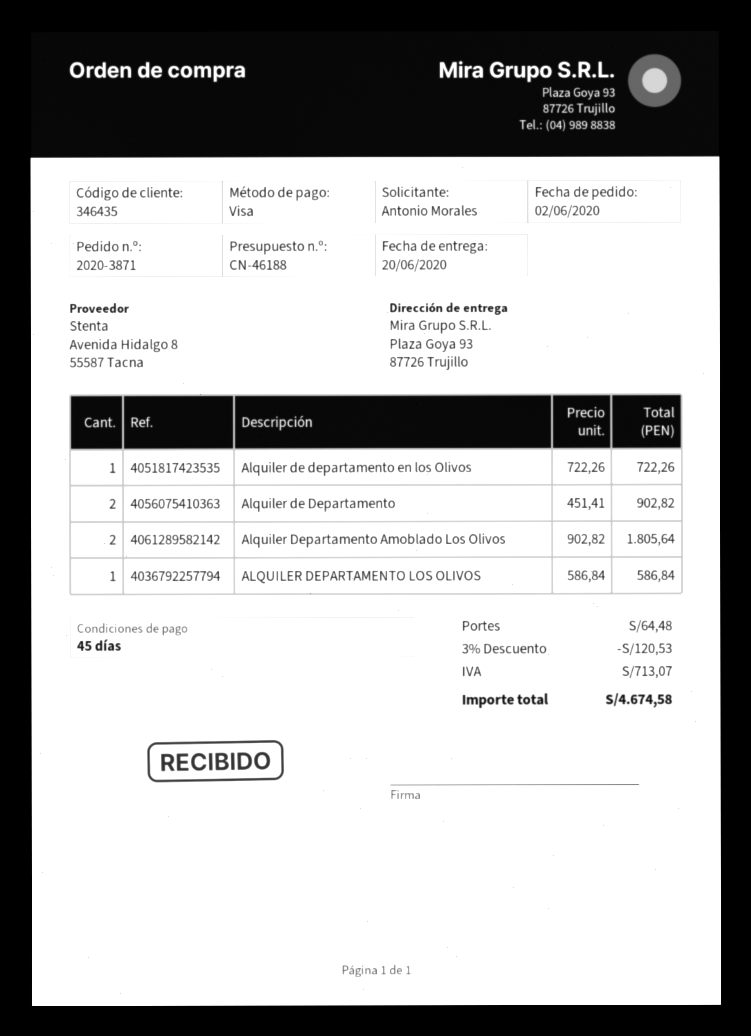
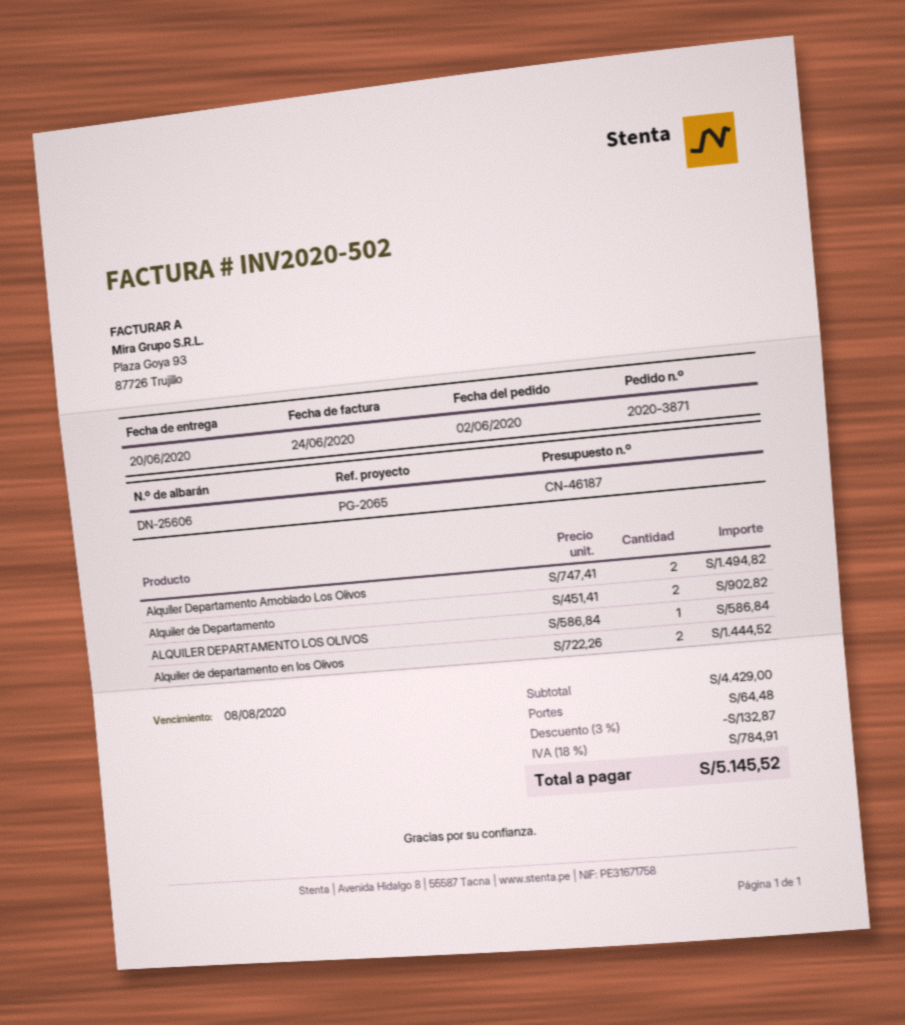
quote number: CN-46188 -> CN-46187
Alquiler de departamento en los Olivos: 1 x 722.26 = 722.26 -> 2 x 722.26 = 1444.52
Alquiler Departamento Amoblado Los Olivos: 2 x 902.82 = 1805.64 -> 2 x 747.41 = 1494.82
discount: 3% = 120.53 -> 3% = 132.87
tax: 713.07 -> 784.91
total: 4674.58 -> 5145.52

